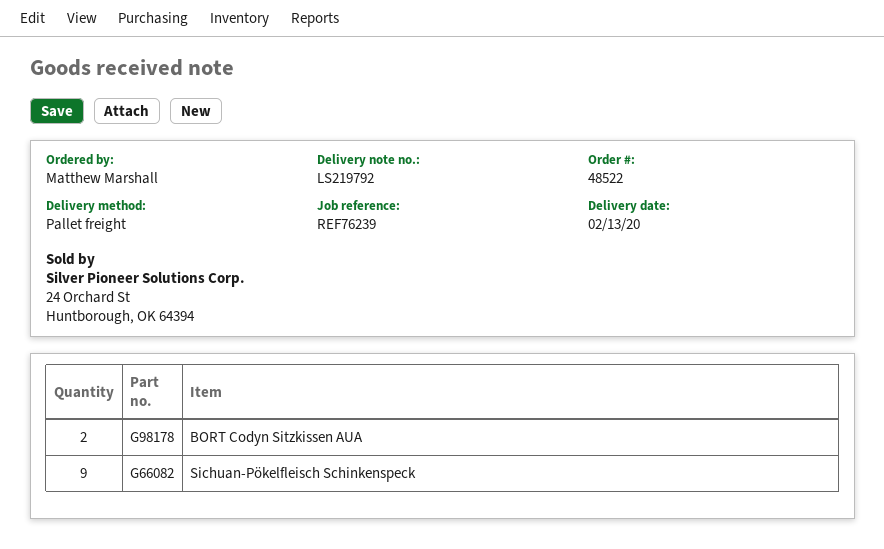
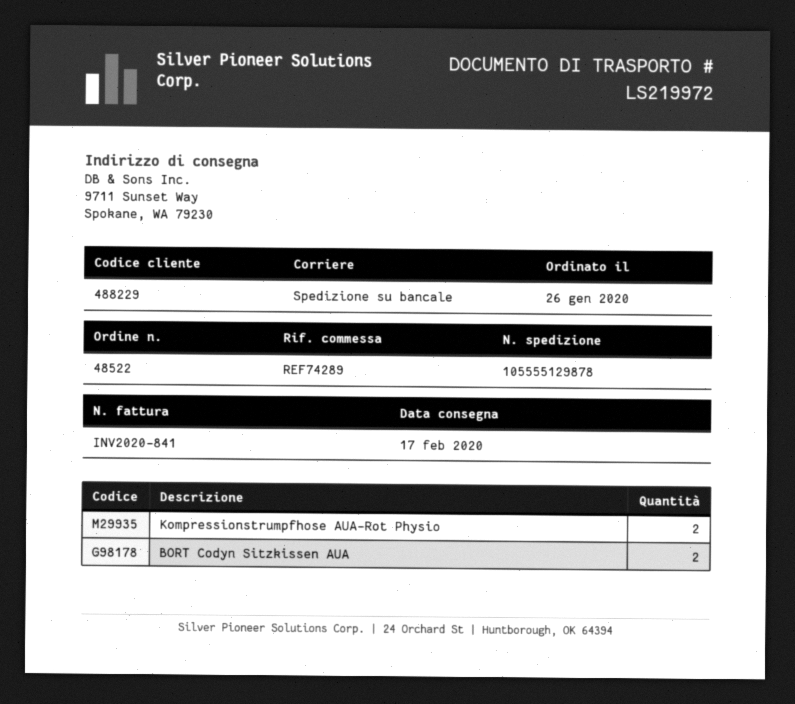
delivery note number: LS219792 -> LS219972
delivery date: 2020-02-13 -> 2020-02-17
reference: REF76239 -> REF74289
Sichuan-Pökelfleisch Schinkenspeck: 9 -> none
Kompressionstrumpfhose AUA-Rot Physio: none -> 2

